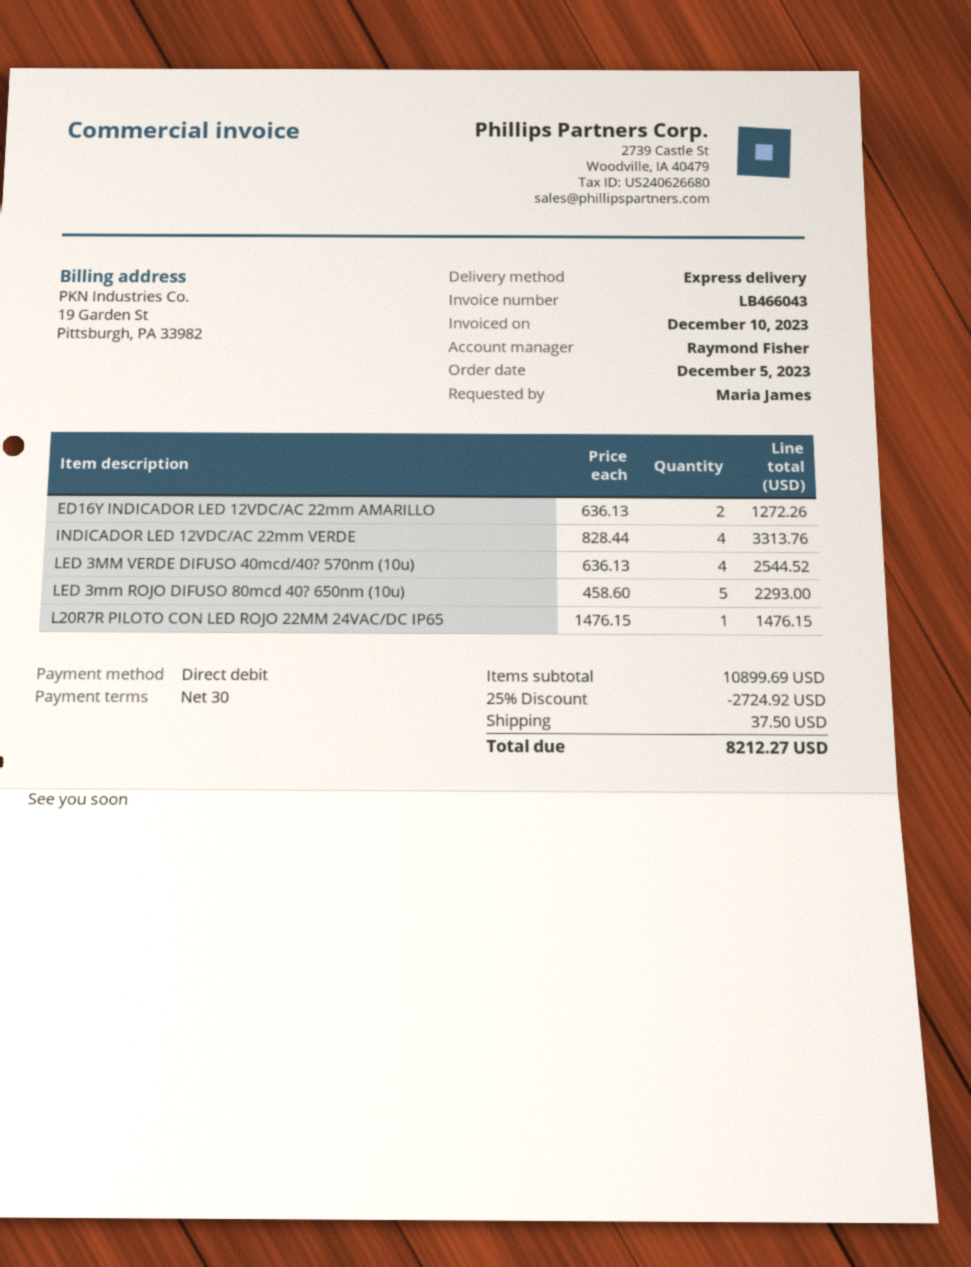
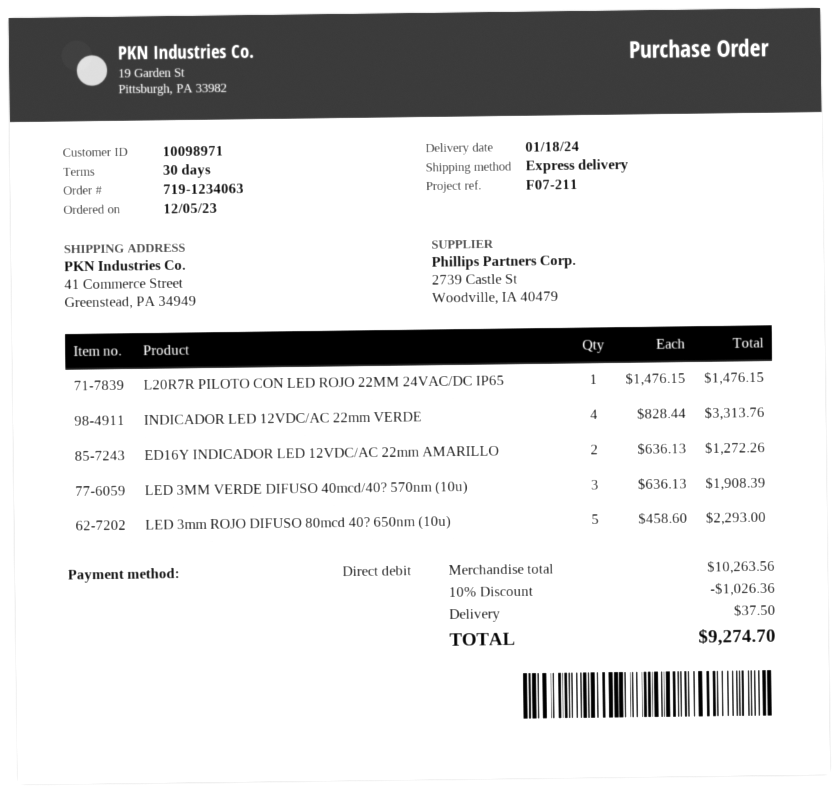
LED 3MM VERDE DIFUSO 40mcd/40? 570nm (10u): 4 x 636.13 = 2544.52 -> 3 x 636.13 = 1908.39
subtotal: 10899.69 -> 10263.56
discount: 25% = 2724.92 -> 10% = 1026.36
total: 8212.27 -> 9274.70

